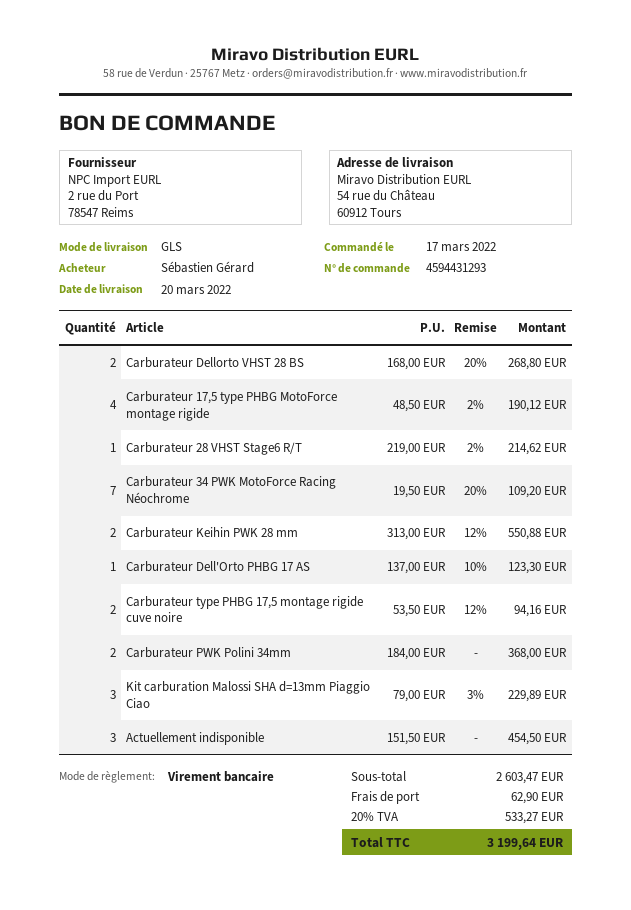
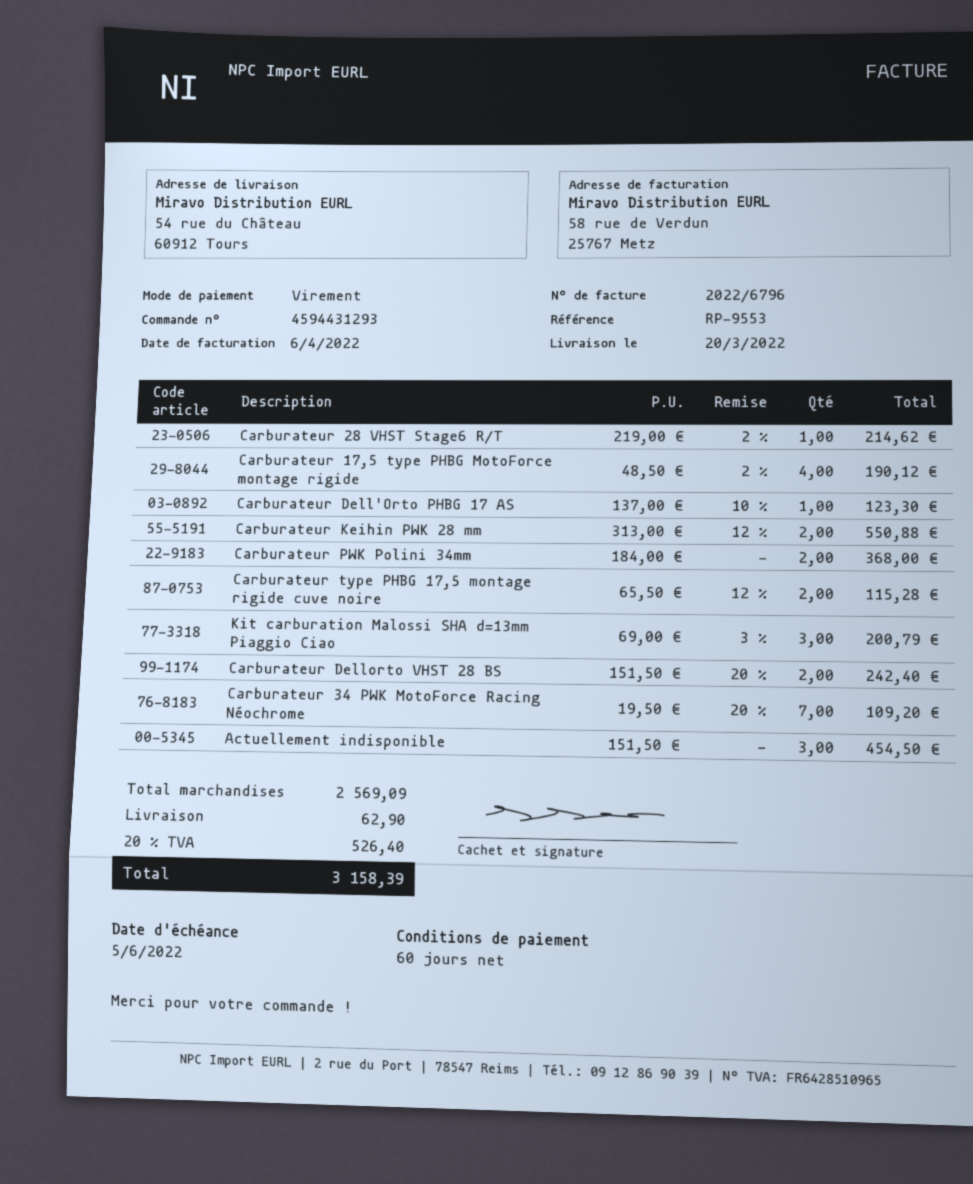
Carburateur Dellorto VHST 28 BS: 2 x 168.00 - 20% = 268.80 -> 2 x 151.50 - 20% = 242.40
Carburateur type PHBG 17,5 montage rigide cuve noire: 2 x 53.50 - 12% = 94.16 -> 2 x 65.50 - 12% = 115.28
Kit carburation Malossi SHA d=13mm Piaggio Ciao: 3 x 79.00 - 3% = 229.89 -> 3 x 69.00 - 3% = 200.79
subtotal: 2603.47 -> 2569.09
tax: 20% = 533.27 -> 20% = 526.40
total: 3199.64 -> 3158.39

